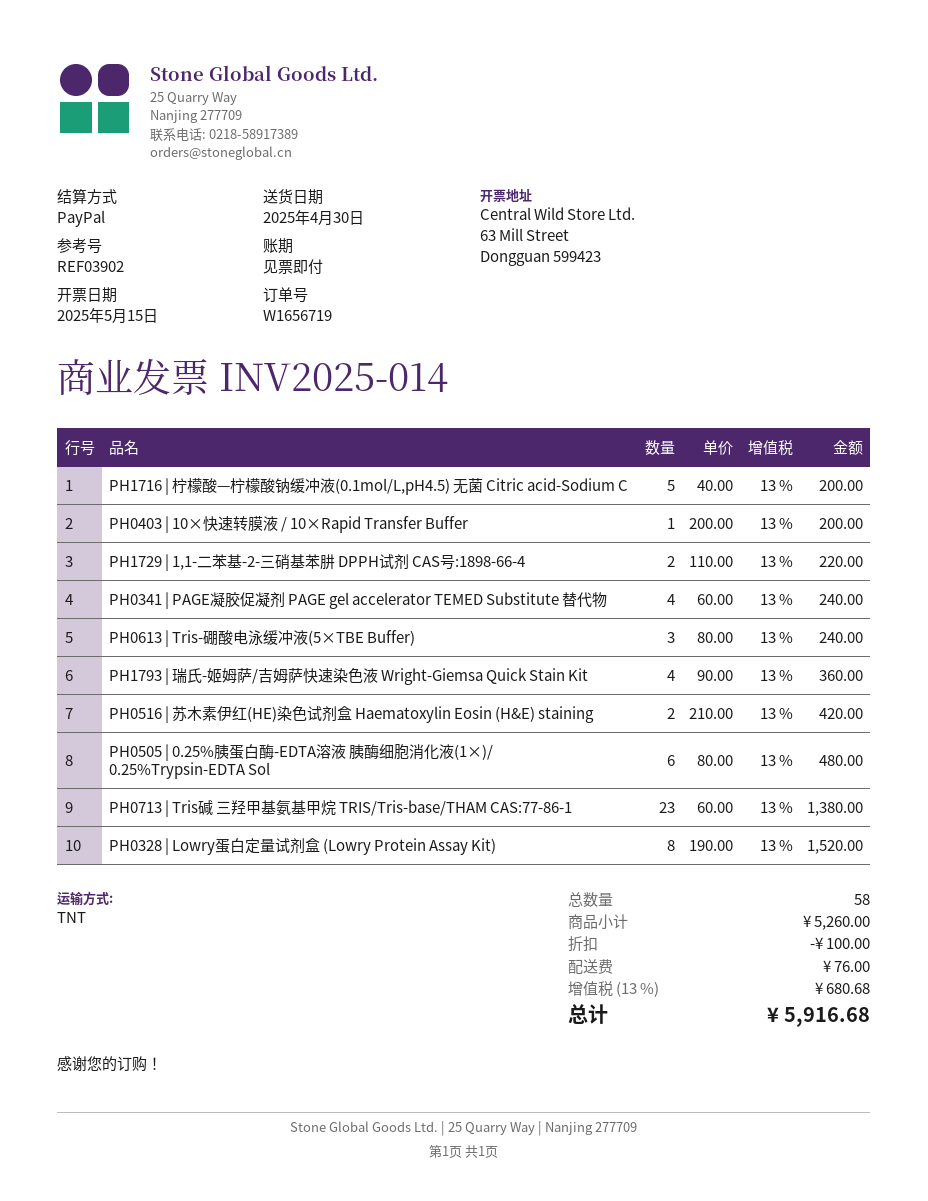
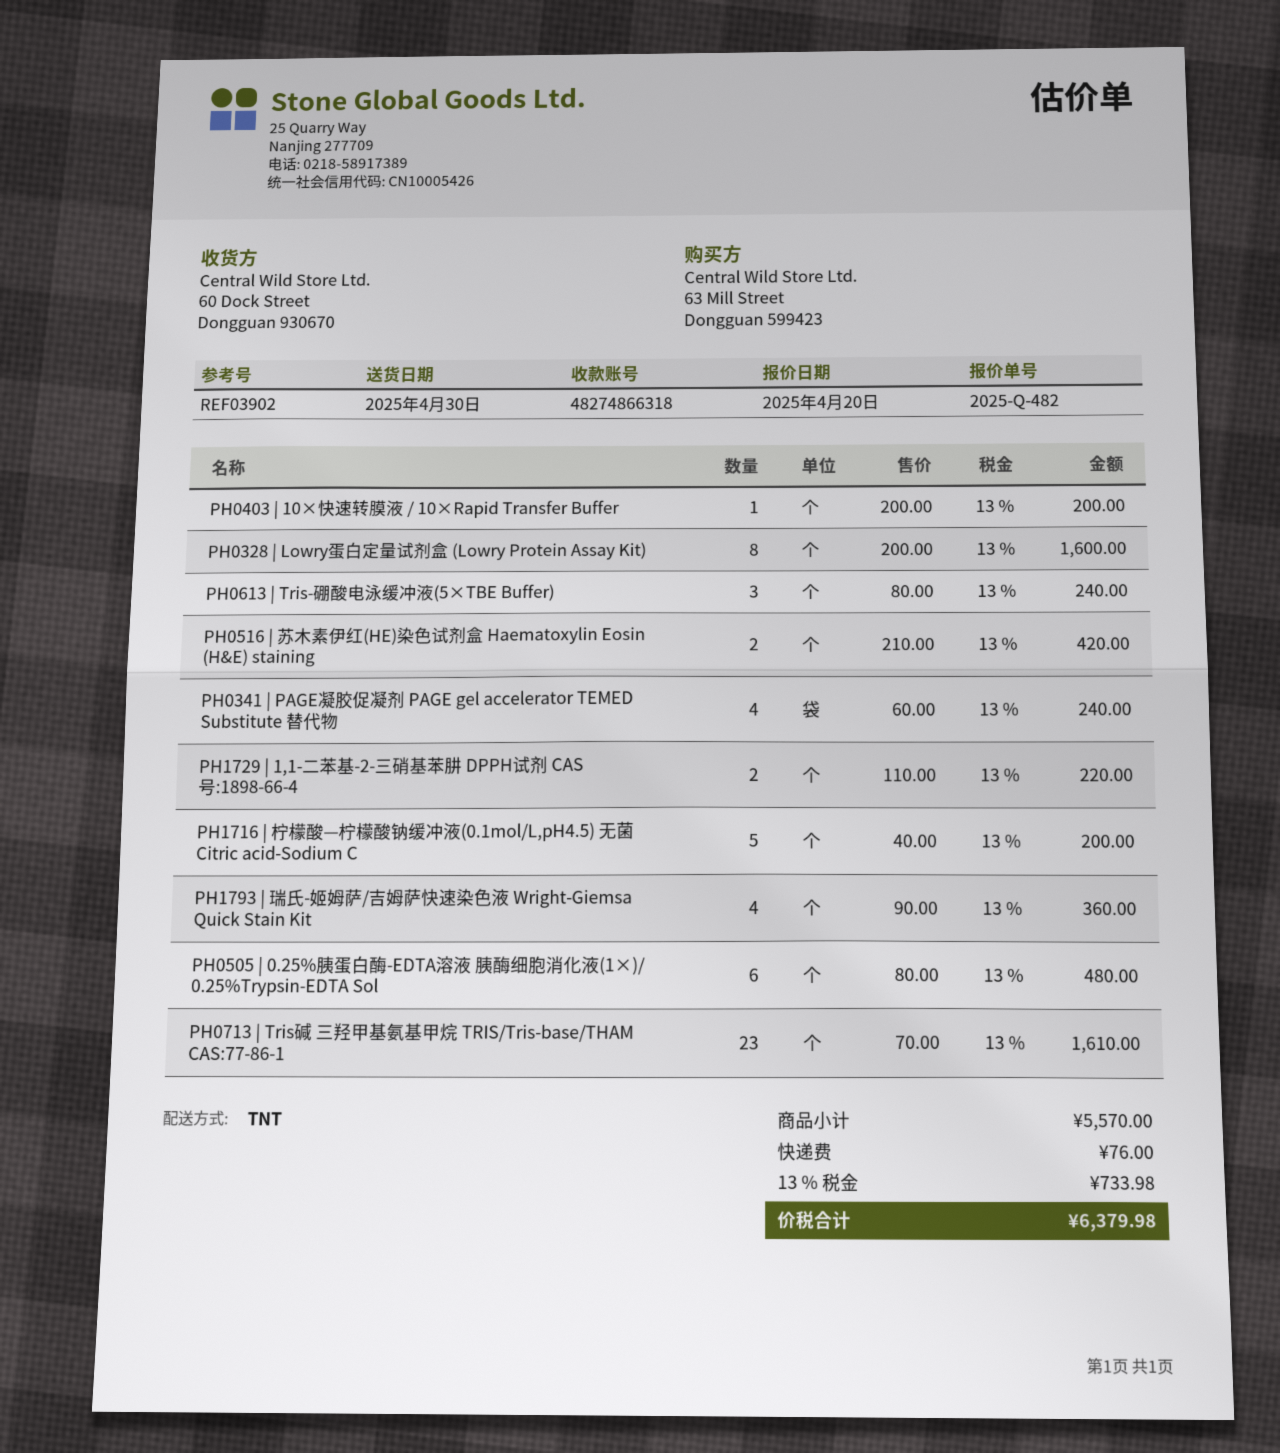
PH0713 | Tris碱 三羟甲基氨基甲烷 TRIS/Tris-base/THAM CAS:77-86-1: 23 x 60.00 = 1380.00 -> 23 x 70.00 = 1610.00
PH0328 | Lowry蛋白定量试剂盒 (Lowry Protein Assay Kit): 8 x 190.00 = 1520.00 -> 8 x 200.00 = 1600.00
subtotal: 5260.00 -> 5570.00
discount: 100.00 -> none
tax: 13% = 680.68 -> 13% = 733.98
total: 5916.68 -> 6379.98

